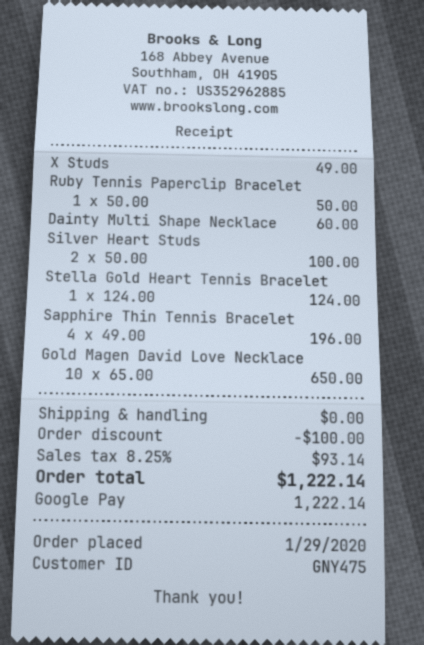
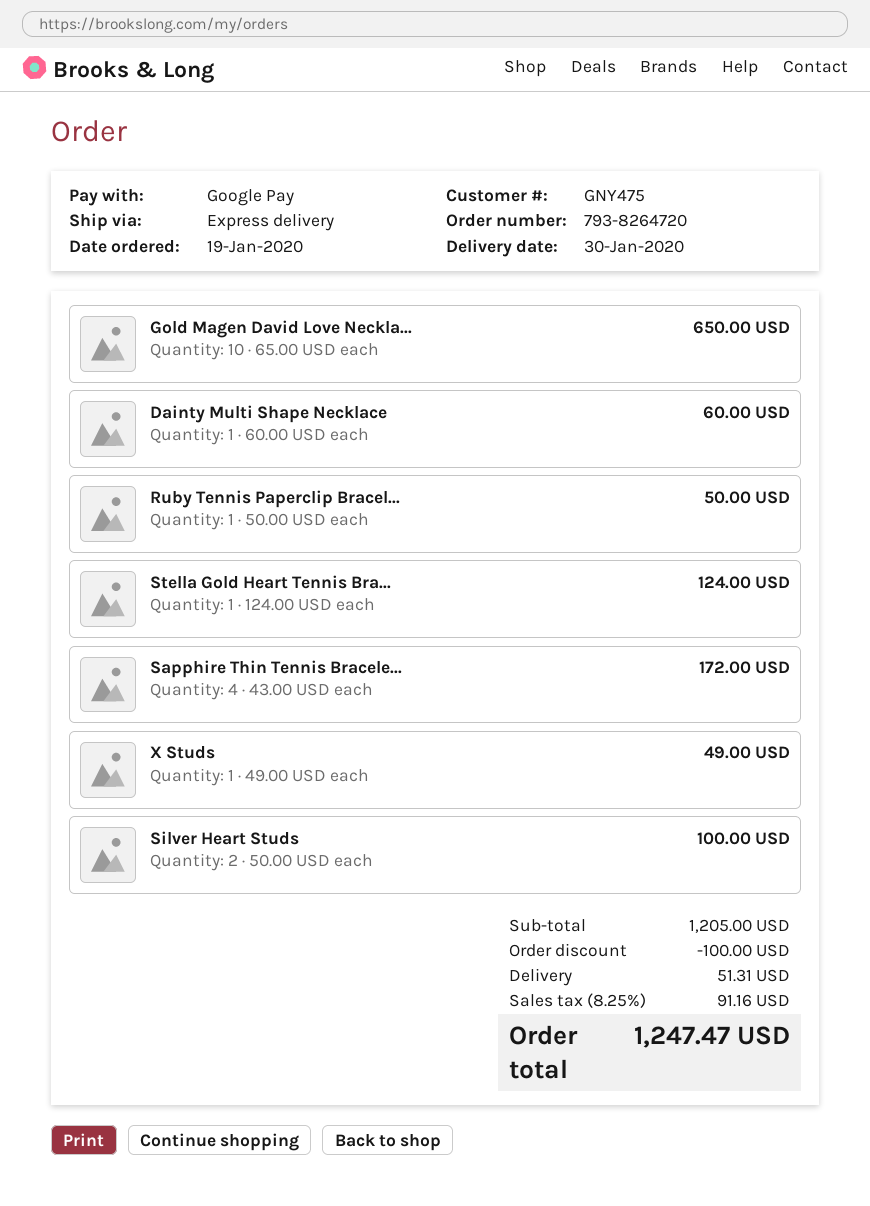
order date: 2020-01-29 -> 2020-01-19
Sapphire Thin Tennis Bracelet: 4 x 49.00 = 196.00 -> 4 x 43.00 = 172.00
shipping: 0.00 -> 51.31
tax: 8.25% = 93.14 -> 8.25% = 91.16
total: 1222.14 -> 1247.47

